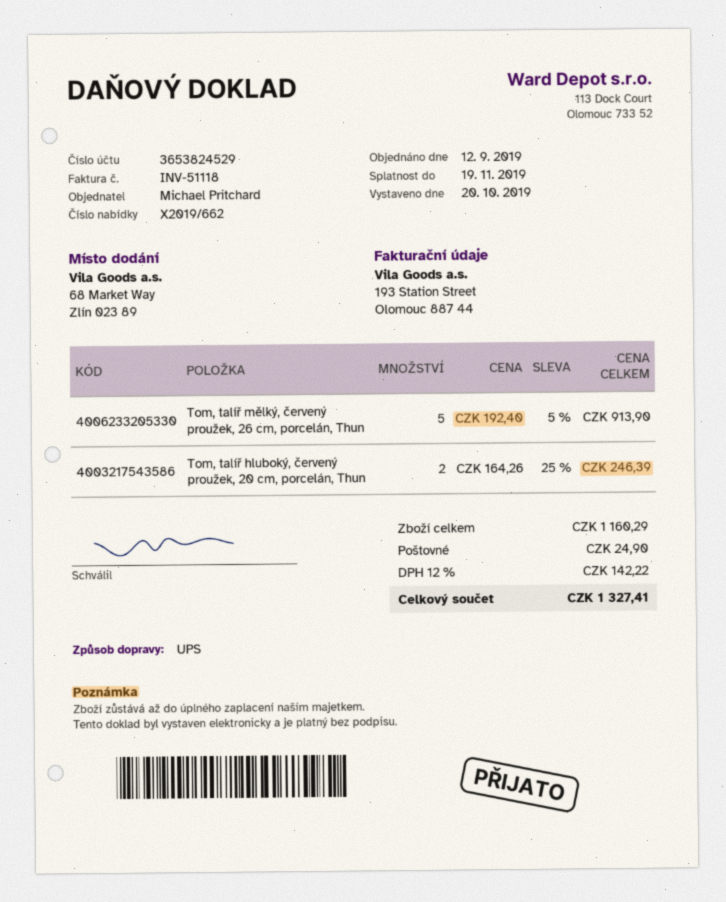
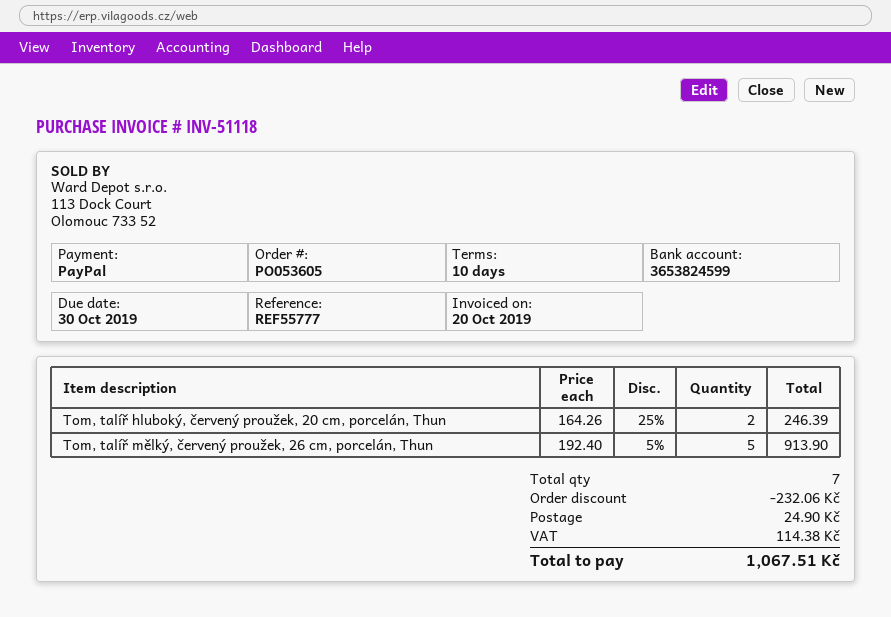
due date: 2019-11-19 -> 2019-10-30
bank account: 3653824529 -> 3653824599
discount: none -> 232.06
tax: 142.22 -> 114.38
total: 1327.41 -> 1067.51

